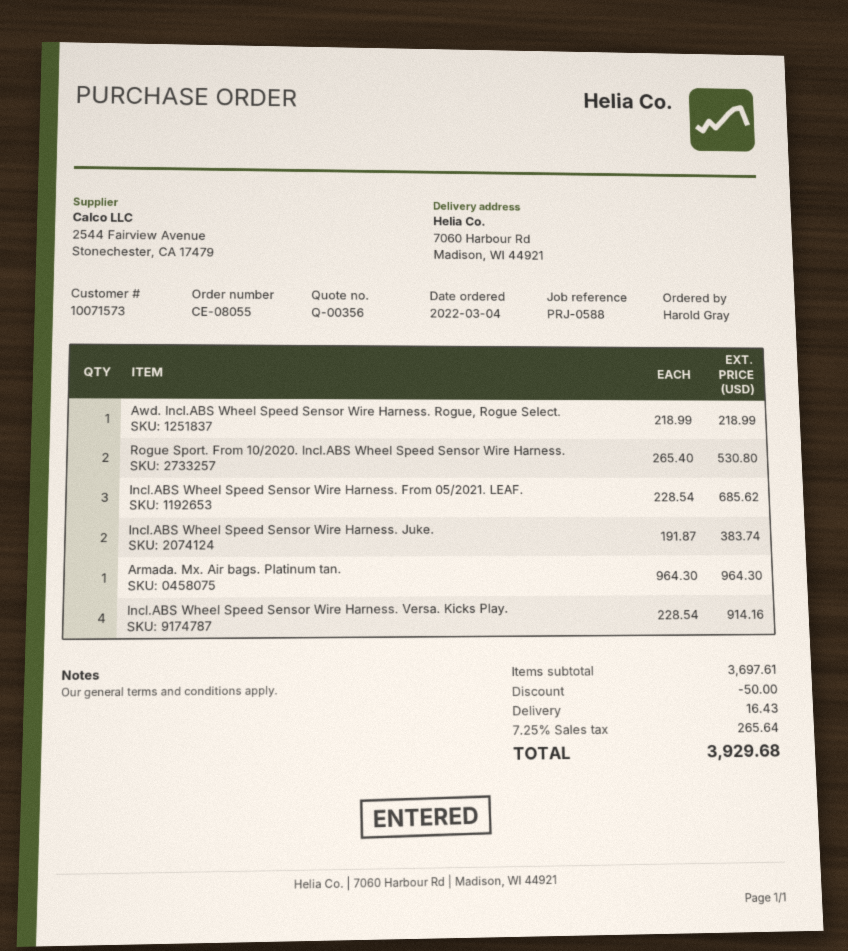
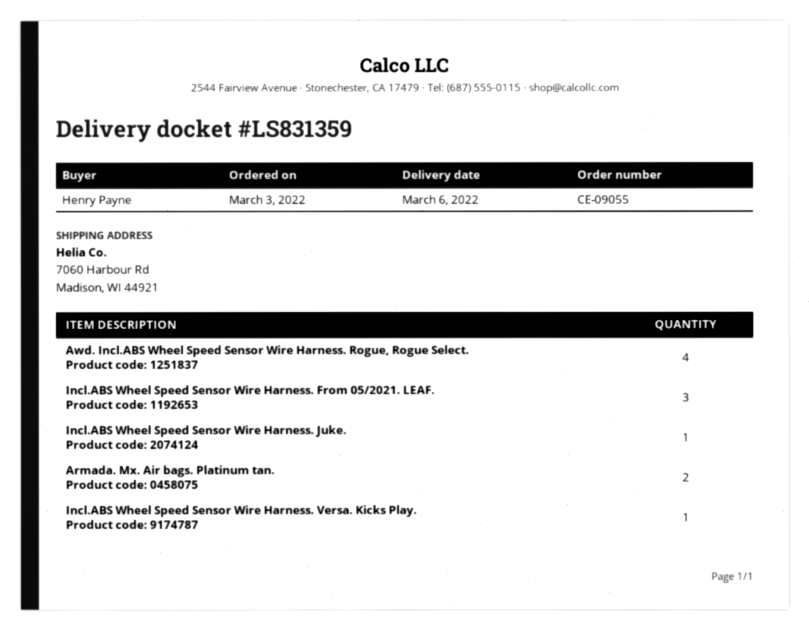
order number: CE-08055 -> CE-09055
order date: 2022-03-04 -> 2022-03-03
ordered by: Harold Gray -> Henry Payne
Awd. Incl.ABS Wheel Speed Sensor Wire Harness. Rogue, Rogue Select.: 1 -> 4
Rogue Sport. From 10/2020. Incl.ABS Wheel Speed Sensor Wire Harness.: 2 -> none
Incl.ABS Wheel Speed Sensor Wire Harness. Juke.: 2 -> 1
Armada. Mx. Air bags. Platinum tan.: 1 -> 2
Incl.ABS Wheel Speed Sensor Wire Harness. Versa. Kicks Play.: 4 -> 1

